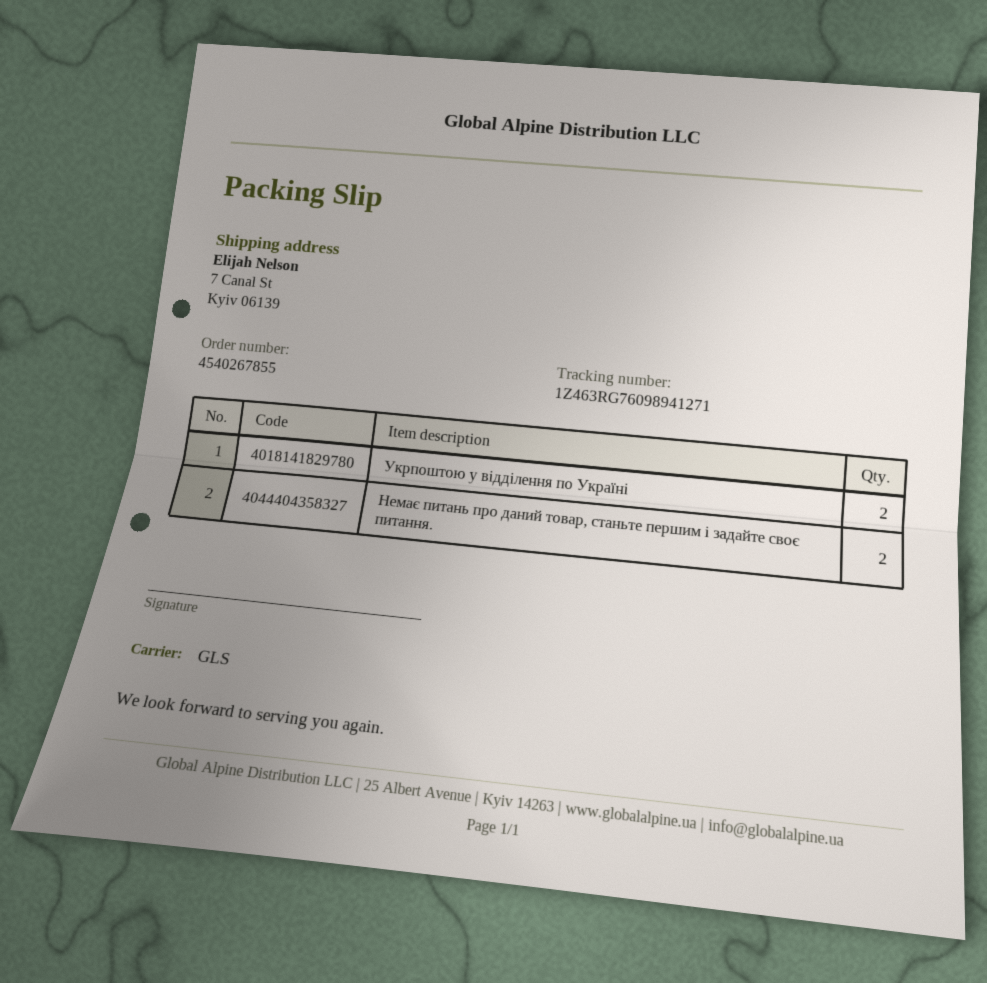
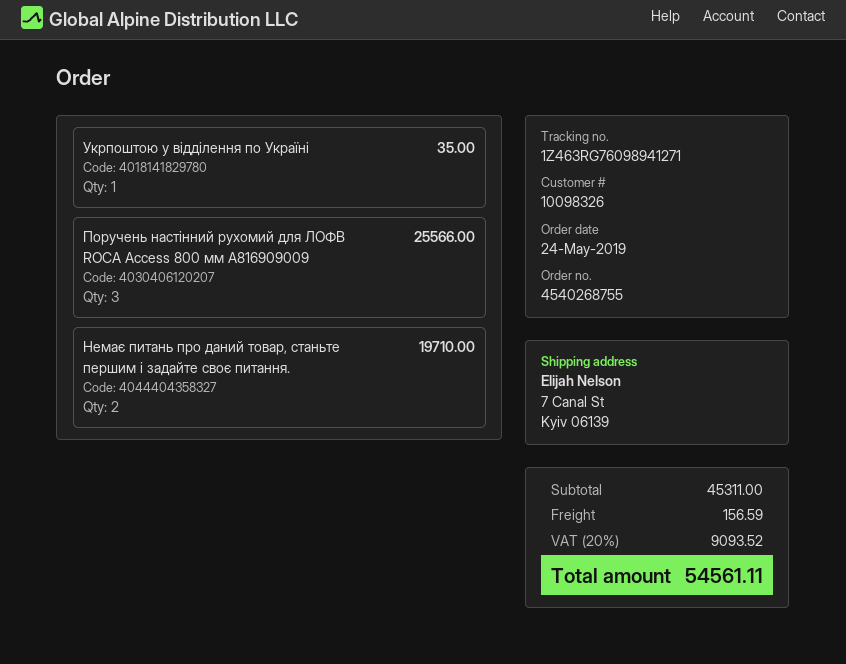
order number: 4540267855 -> 4540268755
Укрпоштою у відділення по Україні: 2 -> 1
Поручень настінний рухомий для ЛОФВ ROCA Access 800 мм A816909009: none -> 3

